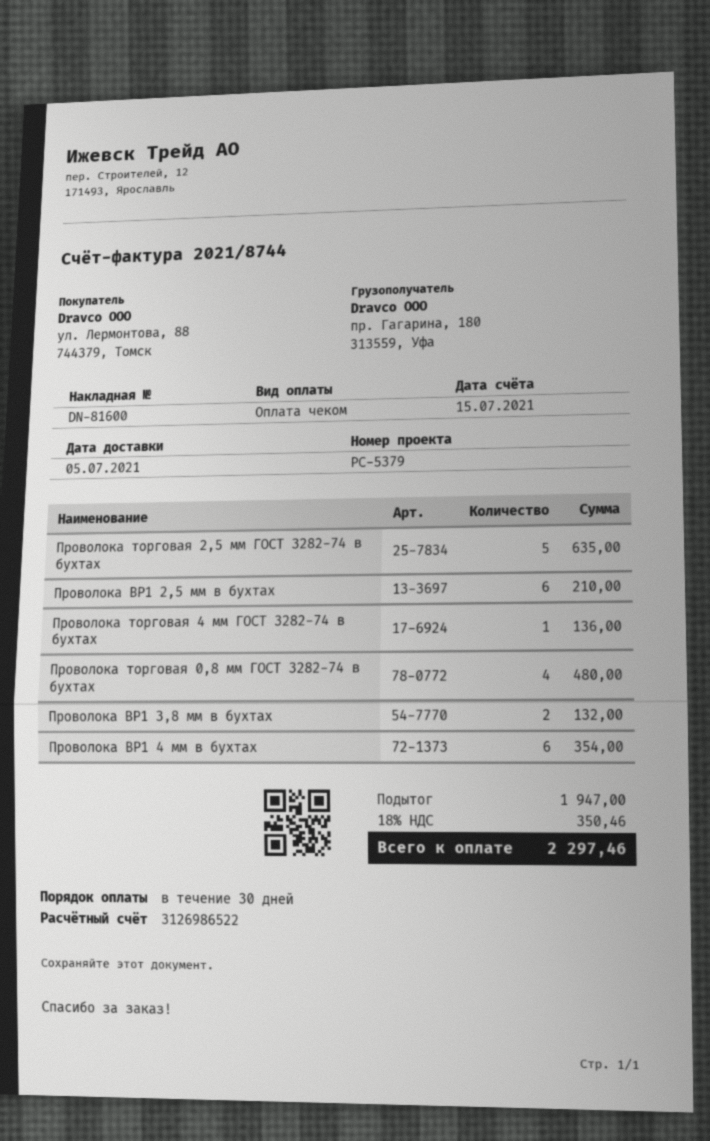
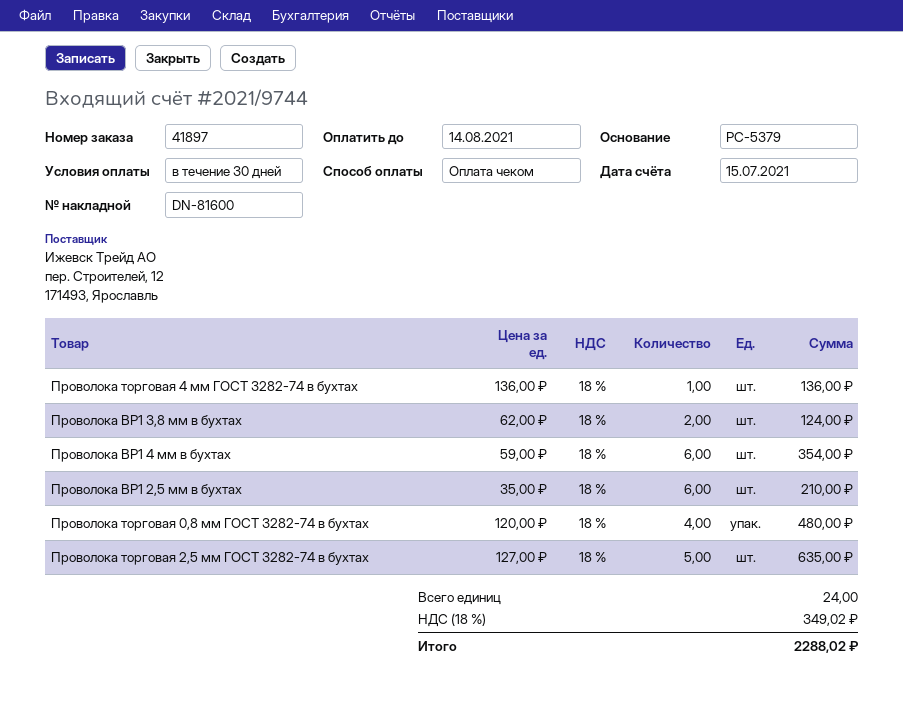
invoice number: 2021/8744 -> 2021/9744
Проволока ВР1 3,8 мм в бухтах: 2 for 132.00 -> 2 for 124.00
tax: 18% = 350.46 -> 18% = 349.02
total: 2297.46 -> 2288.02

